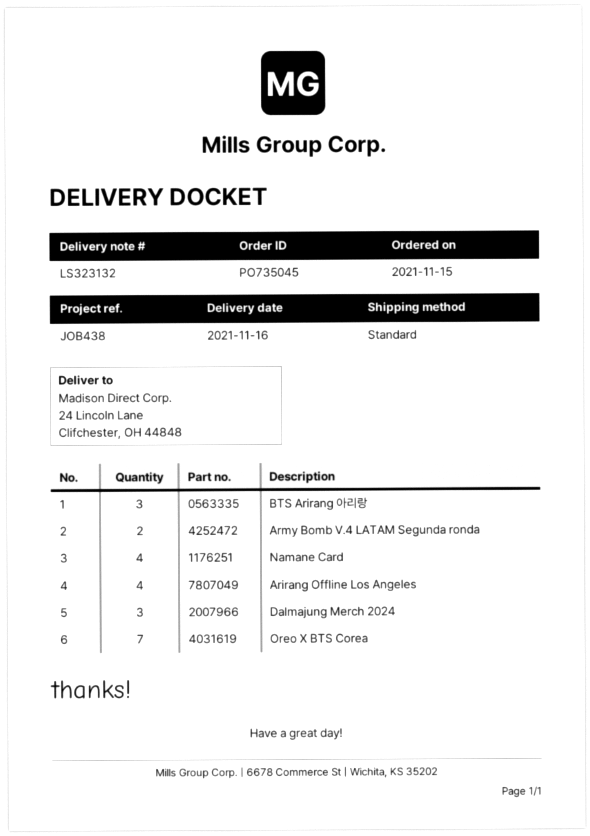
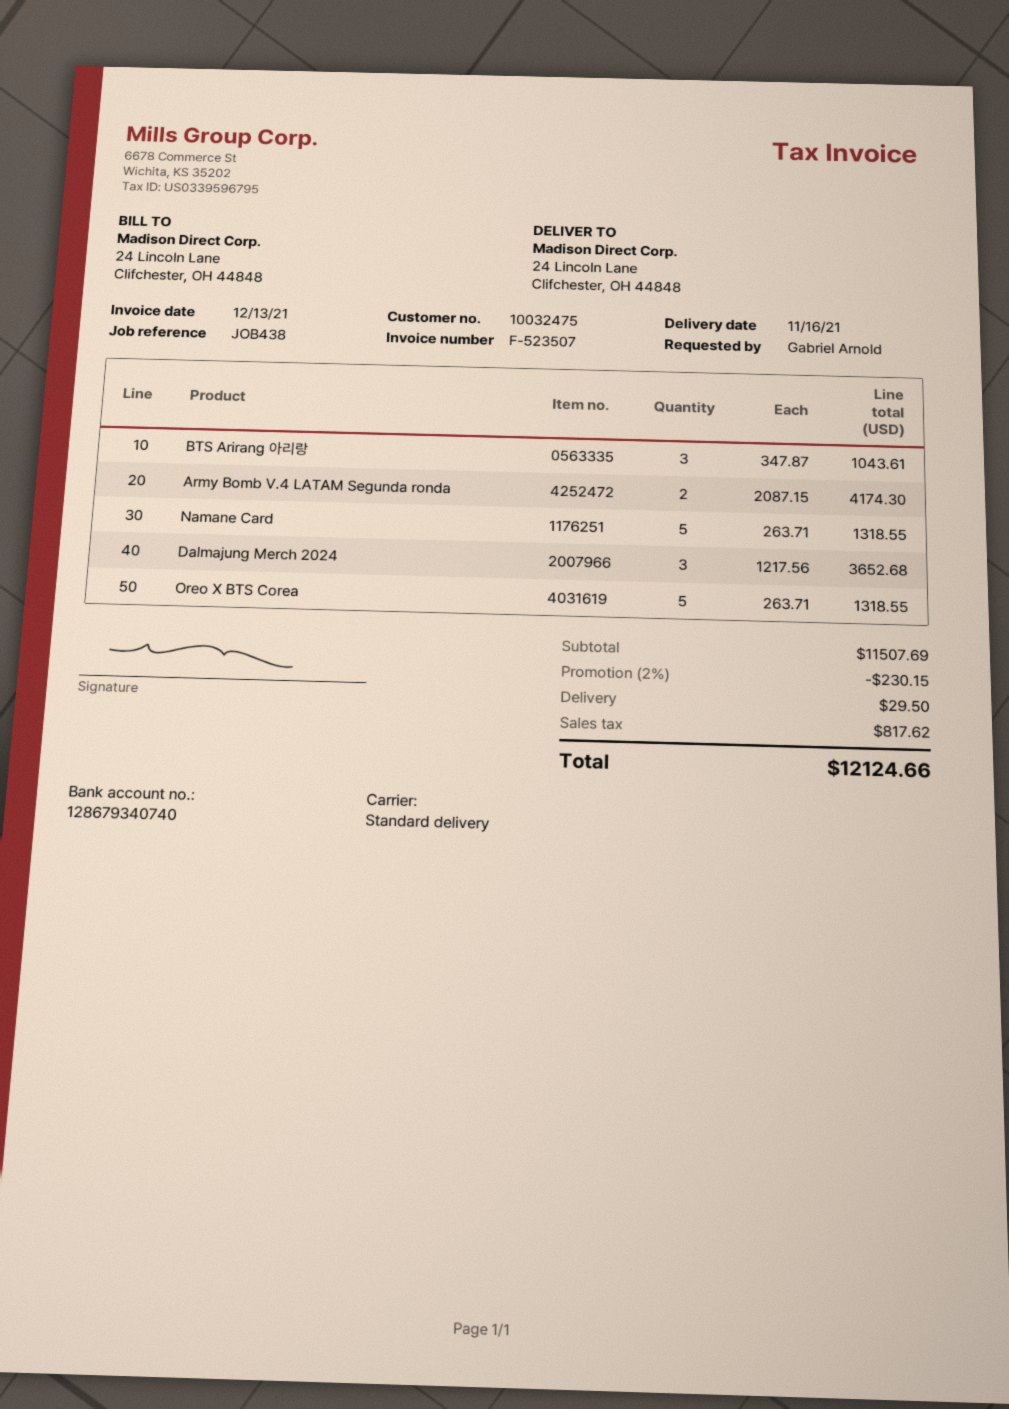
Namane Card: 4 -> 5
Arirang Offline Los Angeles: 4 -> none
Oreo X BTS Corea: 7 -> 5

